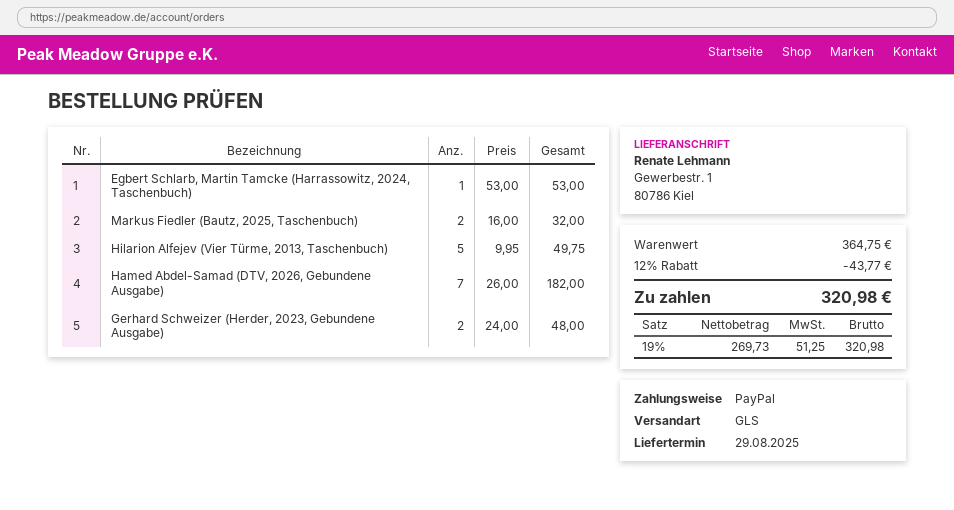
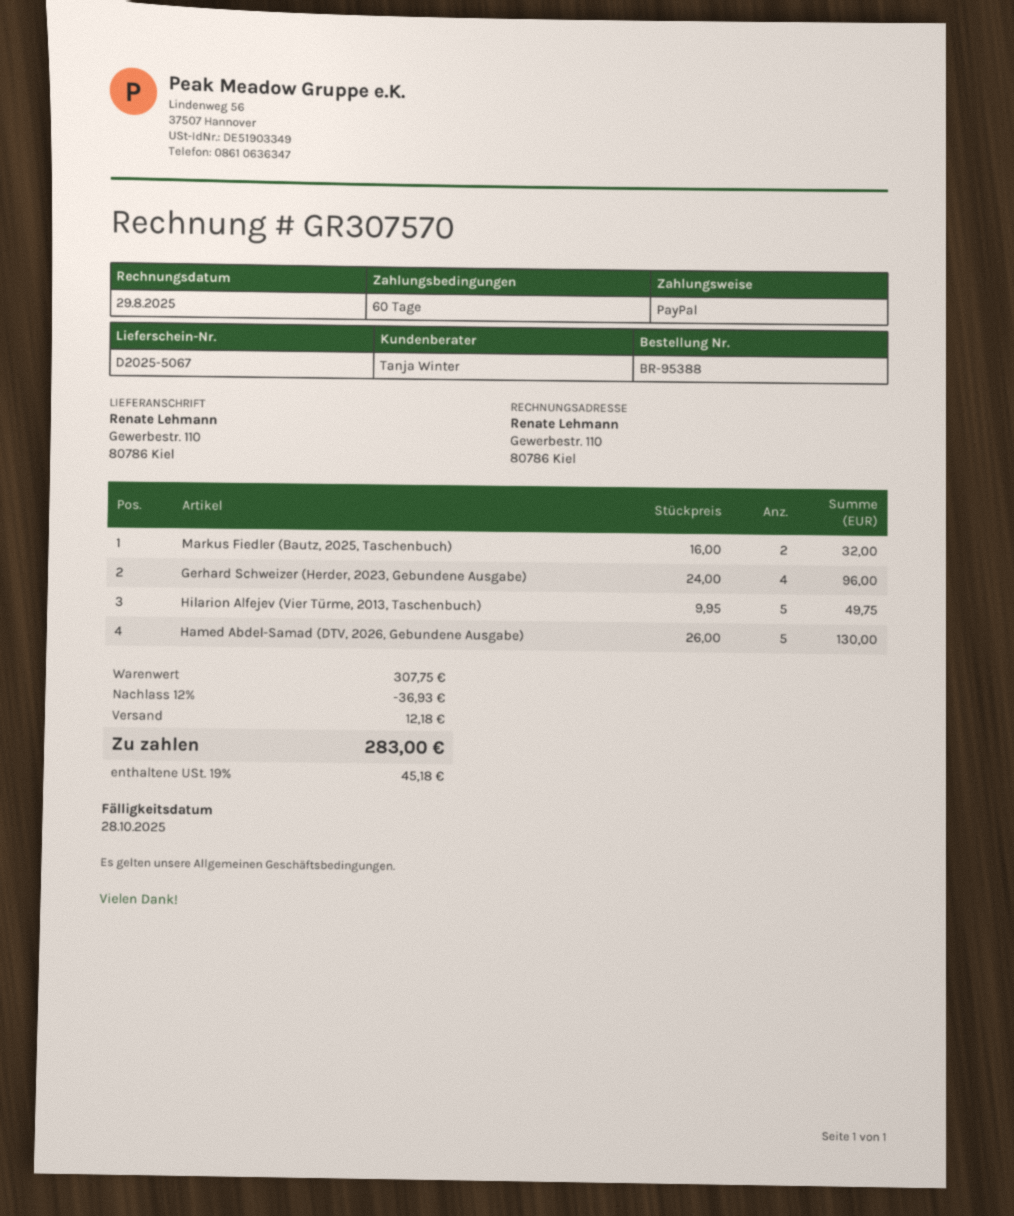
ship to: Gewerbestr. 1, 80786 Kiel -> Gewerbestr. 110, 80786 Kiel
Egbert Schlarb, Martin Tamcke (Harrassowitz, 2024, Taschenbuch): 1 x 53.00 = 53.00 -> none
Hamed Abdel-Samad (DTV, 2026, Gebundene Ausgabe): 7 x 26.00 = 182.00 -> 5 x 26.00 = 130.00
Gerhard Schweizer (Herder, 2023, Gebundene Ausgabe): 2 x 24.00 = 48.00 -> 4 x 24.00 = 96.00
subtotal: 364.75 -> 307.75
discount: 12% = 43.77 -> 12% = 36.93
shipping: none -> 12.18
tax: 19% = 51.25 -> 19% = 45.18
total: 320.98 -> 283.00

